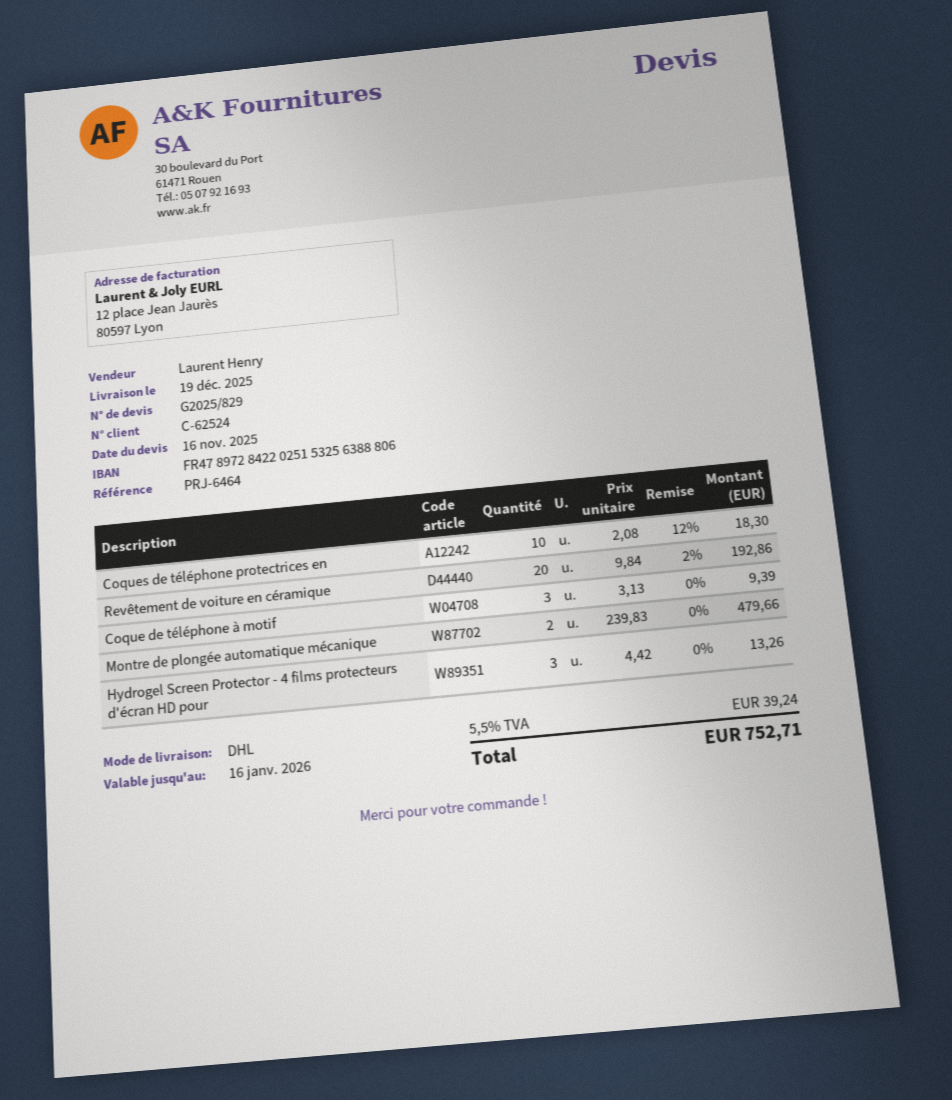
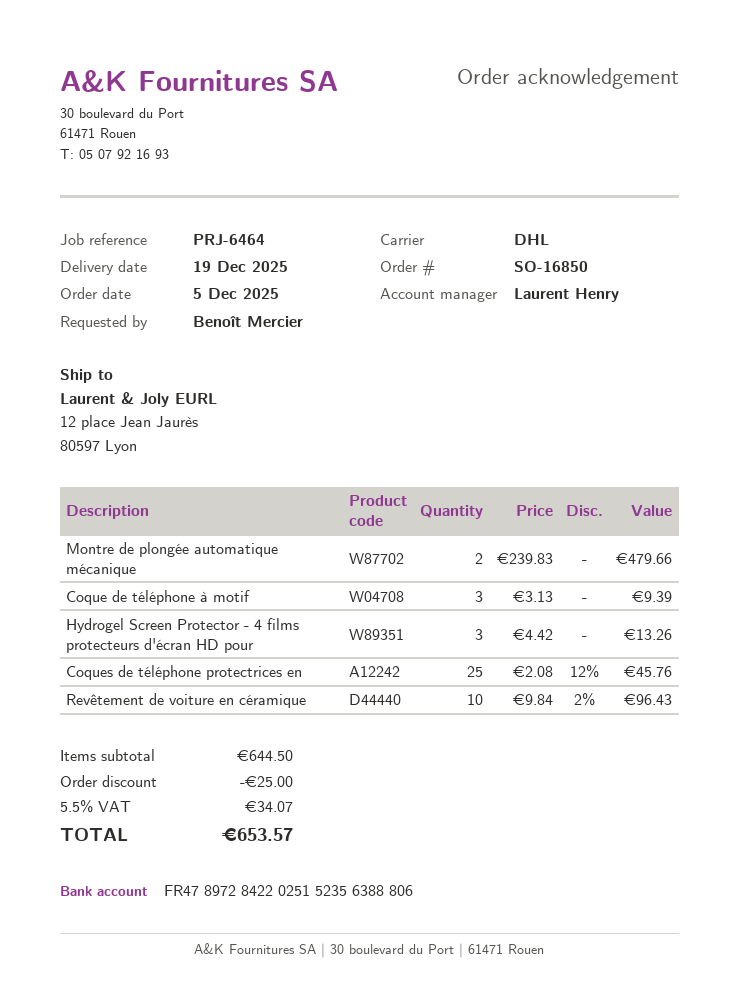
bank account: FR4789728422025153256388806 -> FR4789728422025152356388806
Coques de téléphone protectrices en: 10 x 2.08 - 12% = 18.30 -> 25 x 2.08 - 12% = 45.76
Revêtement de voiture en céramique: 20 x 9.84 - 2% = 192.86 -> 10 x 9.84 - 2% = 96.43
discount: none -> 25.00
tax: 5.5% = 39.24 -> 5.5% = 34.07
total: 752.71 -> 653.57

